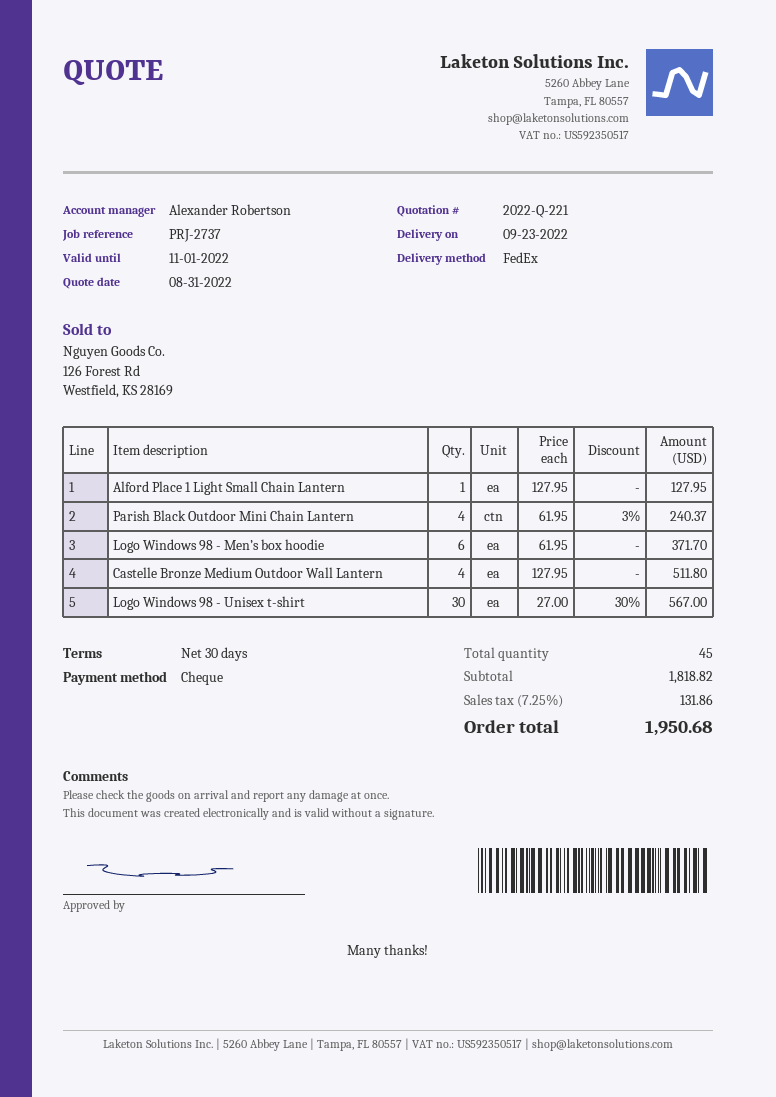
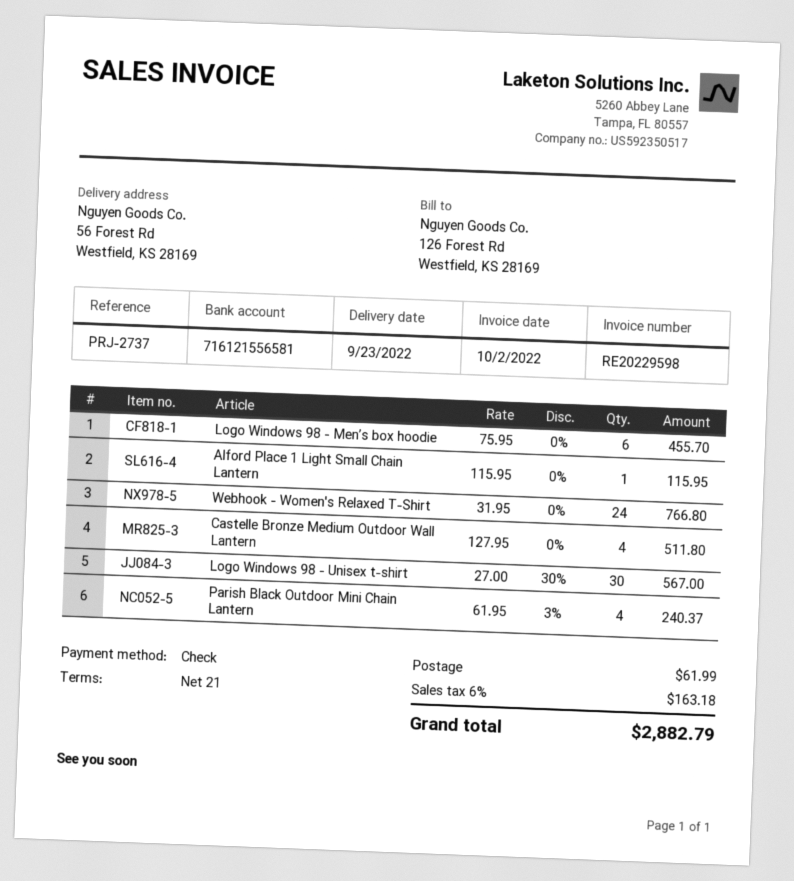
payment terms: 30 days -> 21 days
Alford Place 1 Light Small Chain Lantern: 1 x 127.95 = 127.95 -> 1 x 115.95 = 115.95
Logo Windows 98 - Men’s box hoodie: 6 x 61.95 = 371.70 -> 6 x 75.95 = 455.70
Webhook - Women's Relaxed T-Shirt: none -> 24 x 31.95 = 766.80
shipping: none -> 61.99
tax: 7.25% = 131.86 -> 6% = 163.18
total: 1950.68 -> 2882.79

